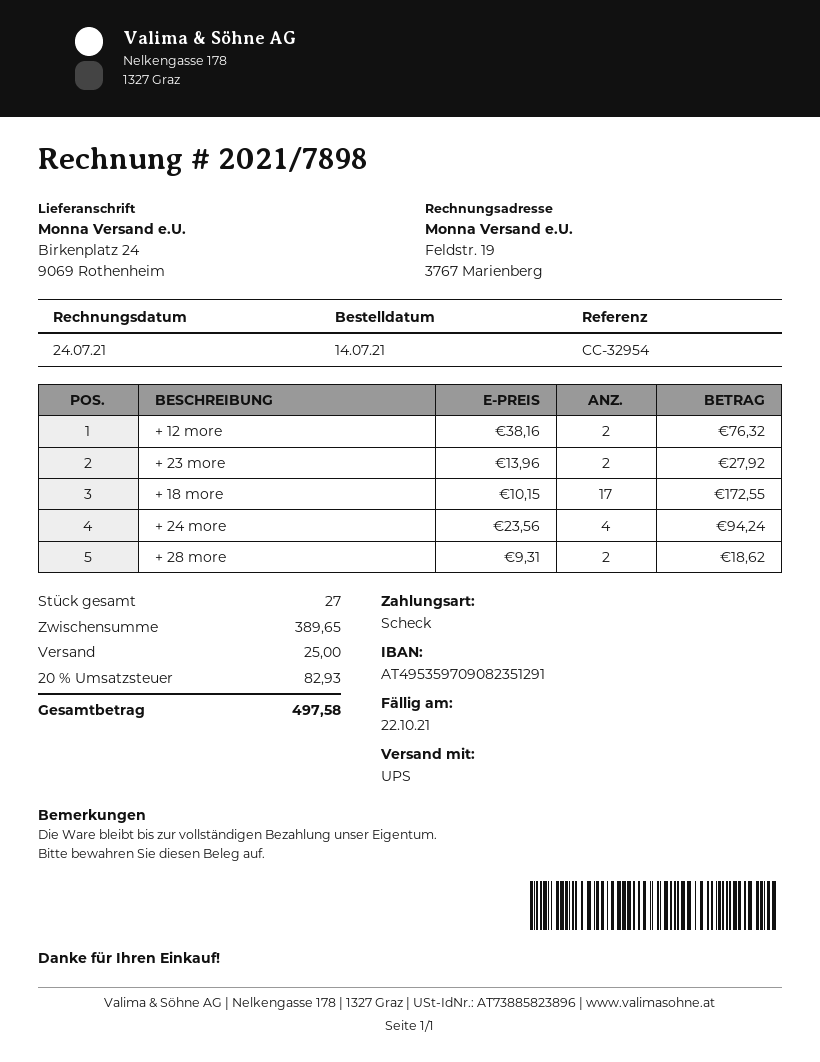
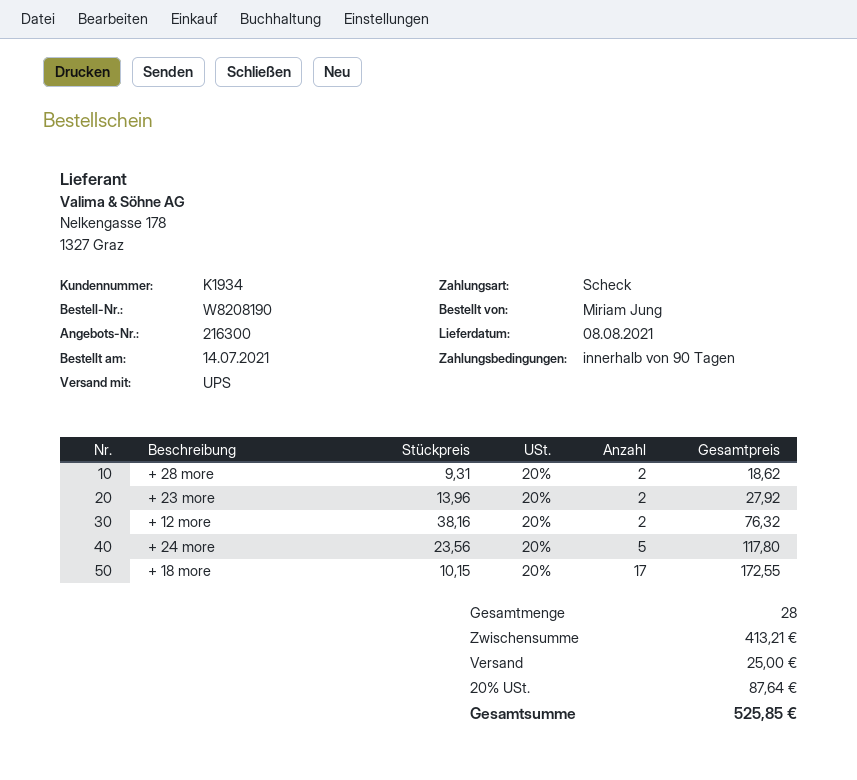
+ 24 more: 4 x 23.56 = 94.24 -> 5 x 23.56 = 117.80
total quantity: 27 -> 28
subtotal: 389.65 -> 413.21
tax: 20% = 82.93 -> 20% = 87.64
total: 497.58 -> 525.85

